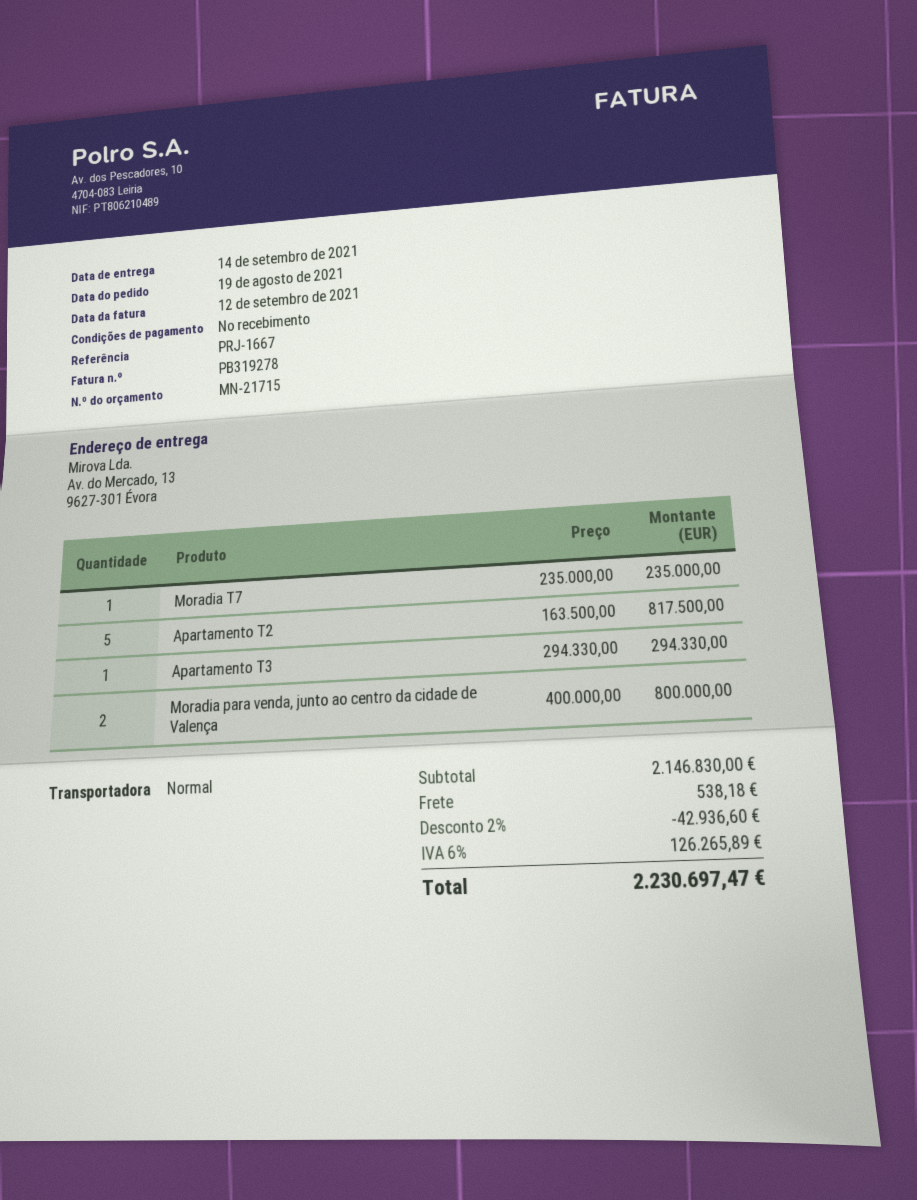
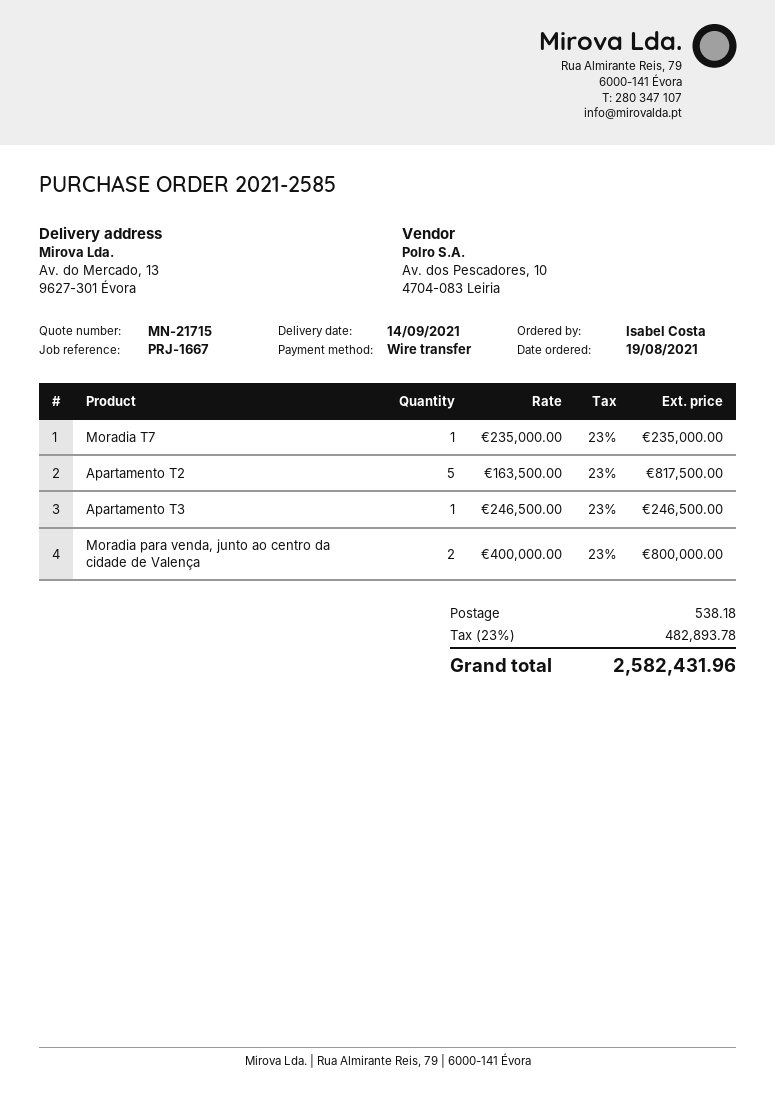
Apartamento T3: 1 x 294330.00 = 294330.00 -> 1 x 246500.00 = 246500.00
discount: 2% = 42936.60 -> none
tax: 6% = 126265.89 -> 23% = 482893.78
total: 2230697.47 -> 2582431.96

